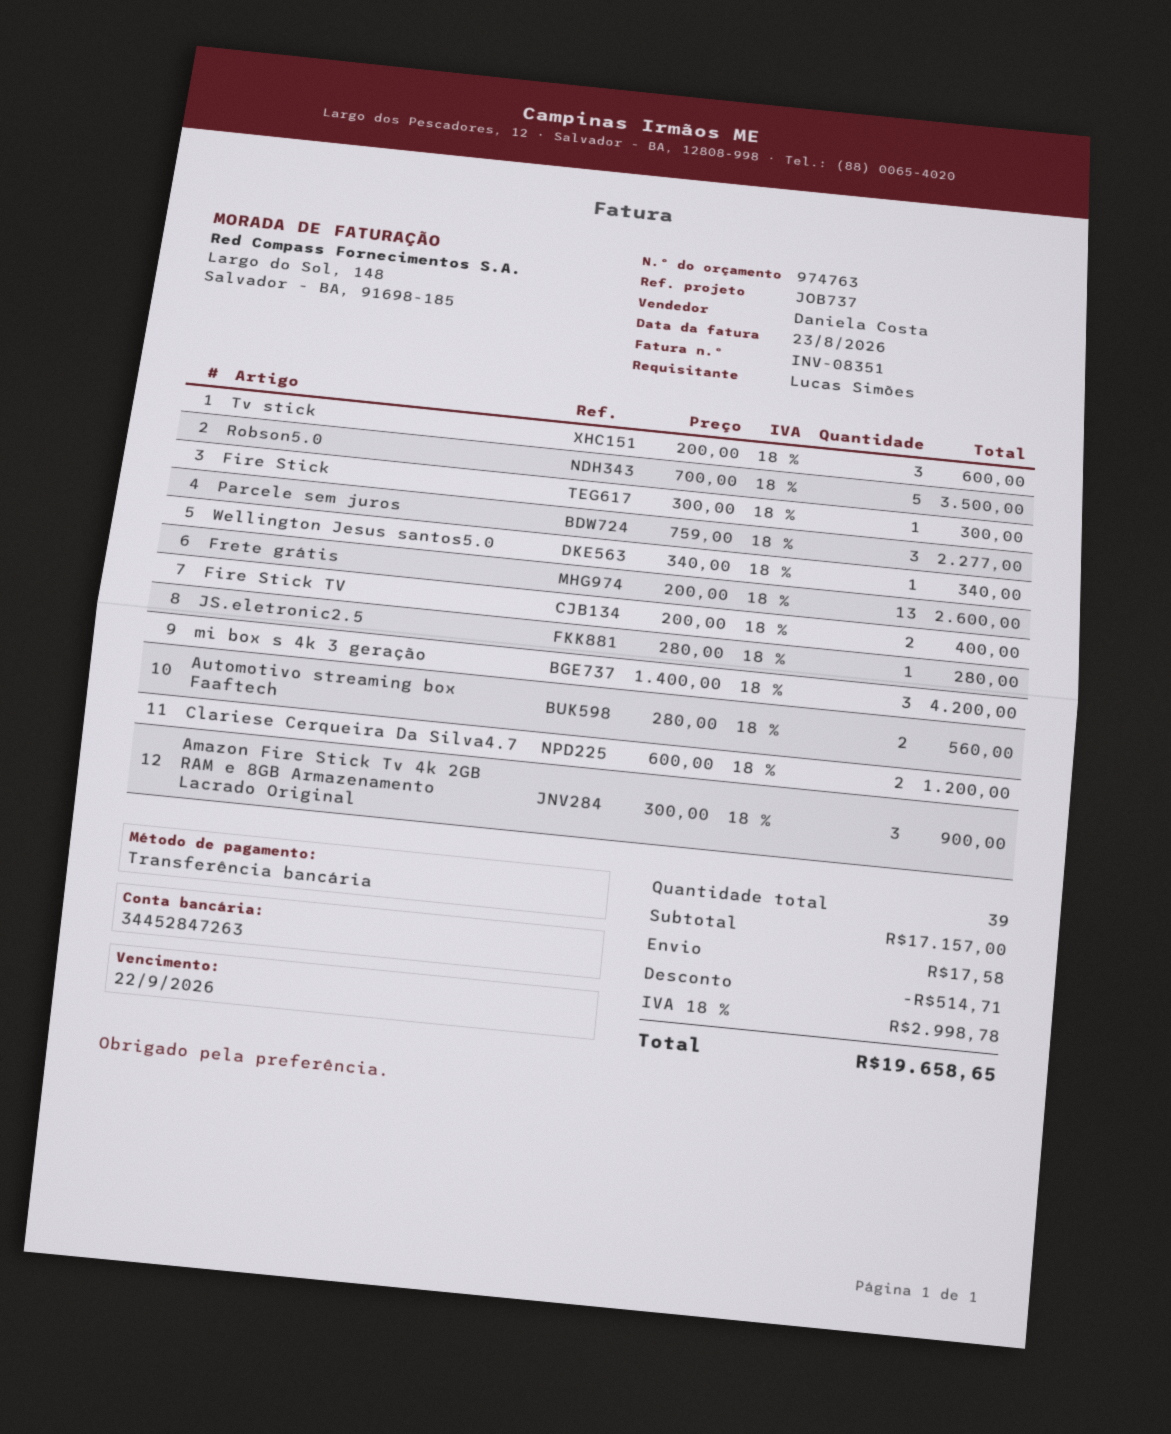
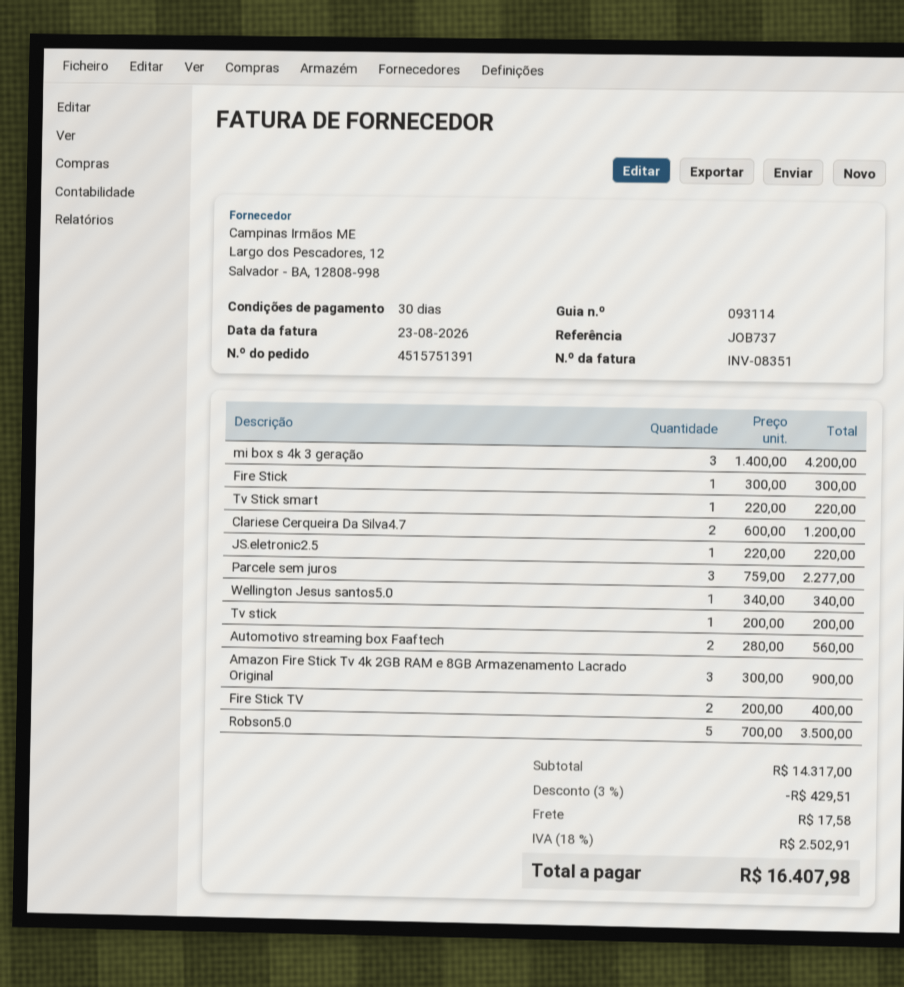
Tv stick: 3 x 200.00 = 600.00 -> 1 x 200.00 = 200.00
Frete grátis: 13 x 200.00 = 2600.00 -> none
JS.eletronic2.5: 1 x 280.00 = 280.00 -> 1 x 220.00 = 220.00
Tv Stick smart: none -> 1 x 220.00 = 220.00
subtotal: 17157.00 -> 14317.00
discount: 514.71 -> 429.51
tax: 18% = 2998.78 -> 18% = 2502.91
total: 19658.65 -> 16407.98

